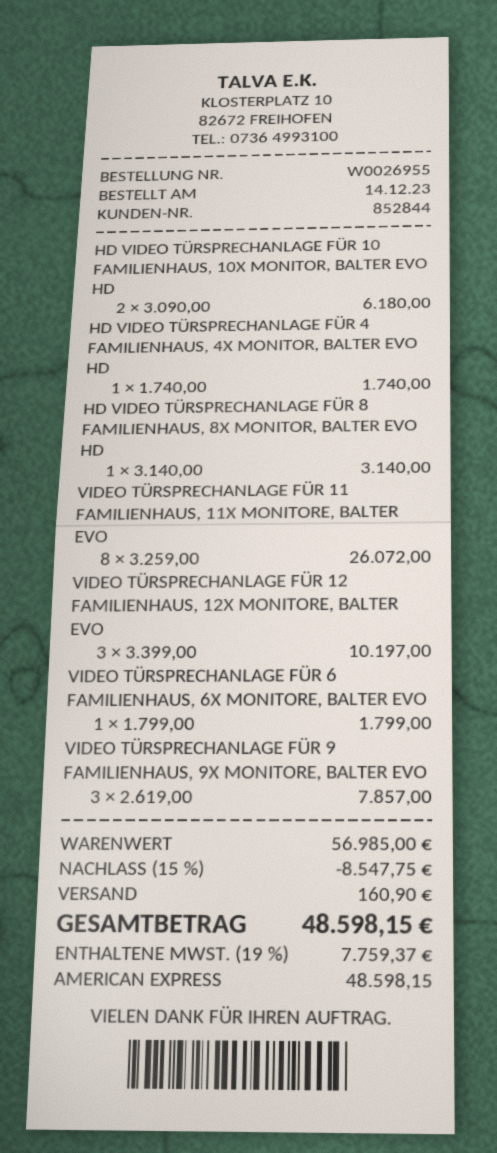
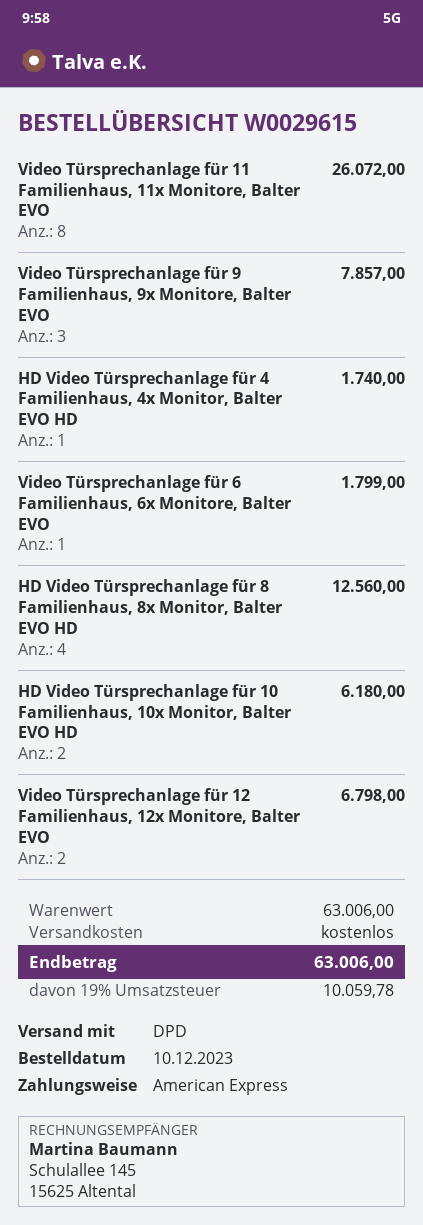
order number: W0026955 -> W0029615
order date: 2023-12-14 -> 2023-12-10
HD VIDEO TÜRSPRECHANLAGE FÜR 8 FAMILIENHAUS, 8X MONITOR, BALTER EVO HD: 1 for 3140.00 -> 4 for 12560.00
VIDEO TÜRSPRECHANLAGE FÜR 12 FAMILIENHAUS, 12X MONITORE, BALTER EVO: 3 for 10197.00 -> 2 for 6798.00
subtotal: 56985.00 -> 63006.00
discount: 15% = 8547.75 -> none
shipping: 160.90 -> 0.00
tax: 19% = 7759.37 -> 19% = 10059.78
total: 48598.15 -> 63006.00

